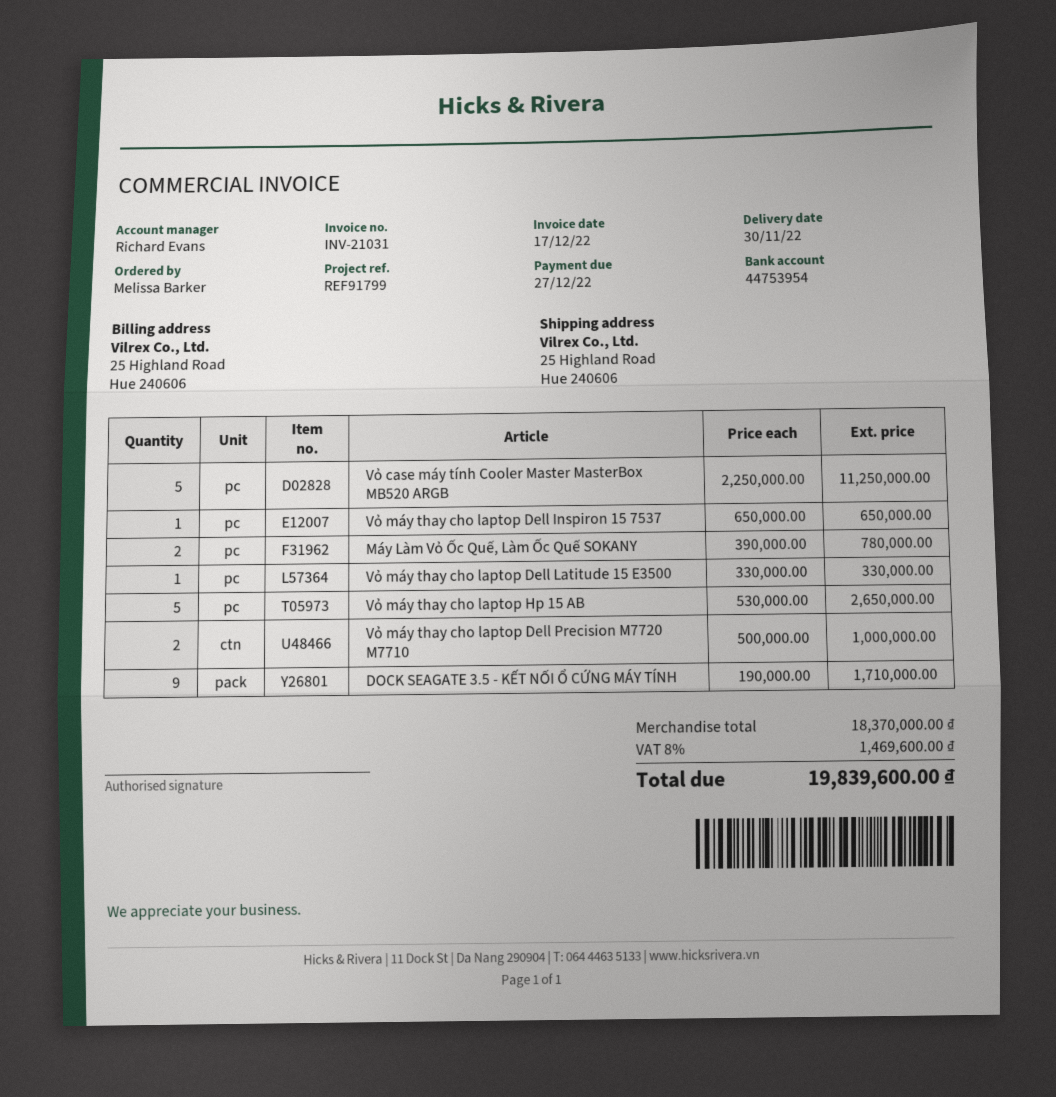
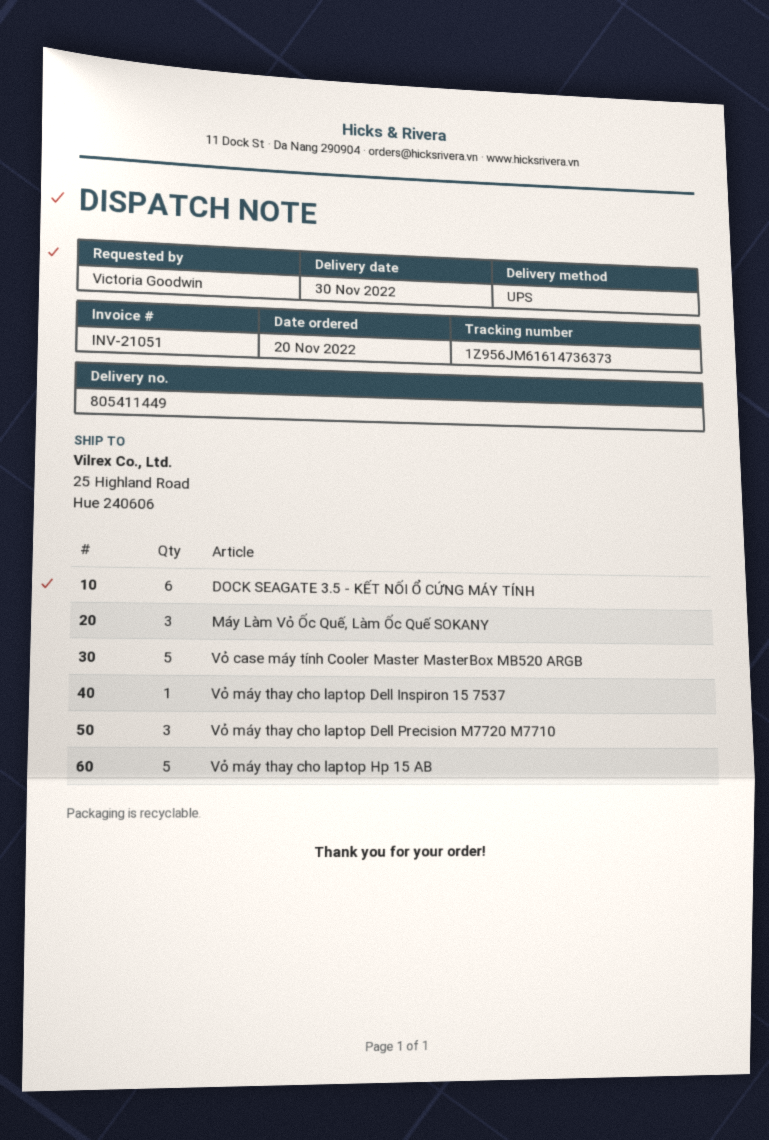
invoice number: INV-21031 -> INV-21051
ordered by: Melissa Barker -> Victoria Goodwin
Máy Làm Vỏ Ốc Quế, Làm Ốc Quế SOKANY: 2 -> 3
Vỏ máy thay cho laptop Dell Latitude 15 E3500: 1 -> none
Vỏ máy thay cho laptop Dell Precision M7720 M7710: 2 -> 3
DOCK SEAGATE 3.5 - KẾT NỐI Ổ CỨNG MÁY TÍNH: 9 -> 6

